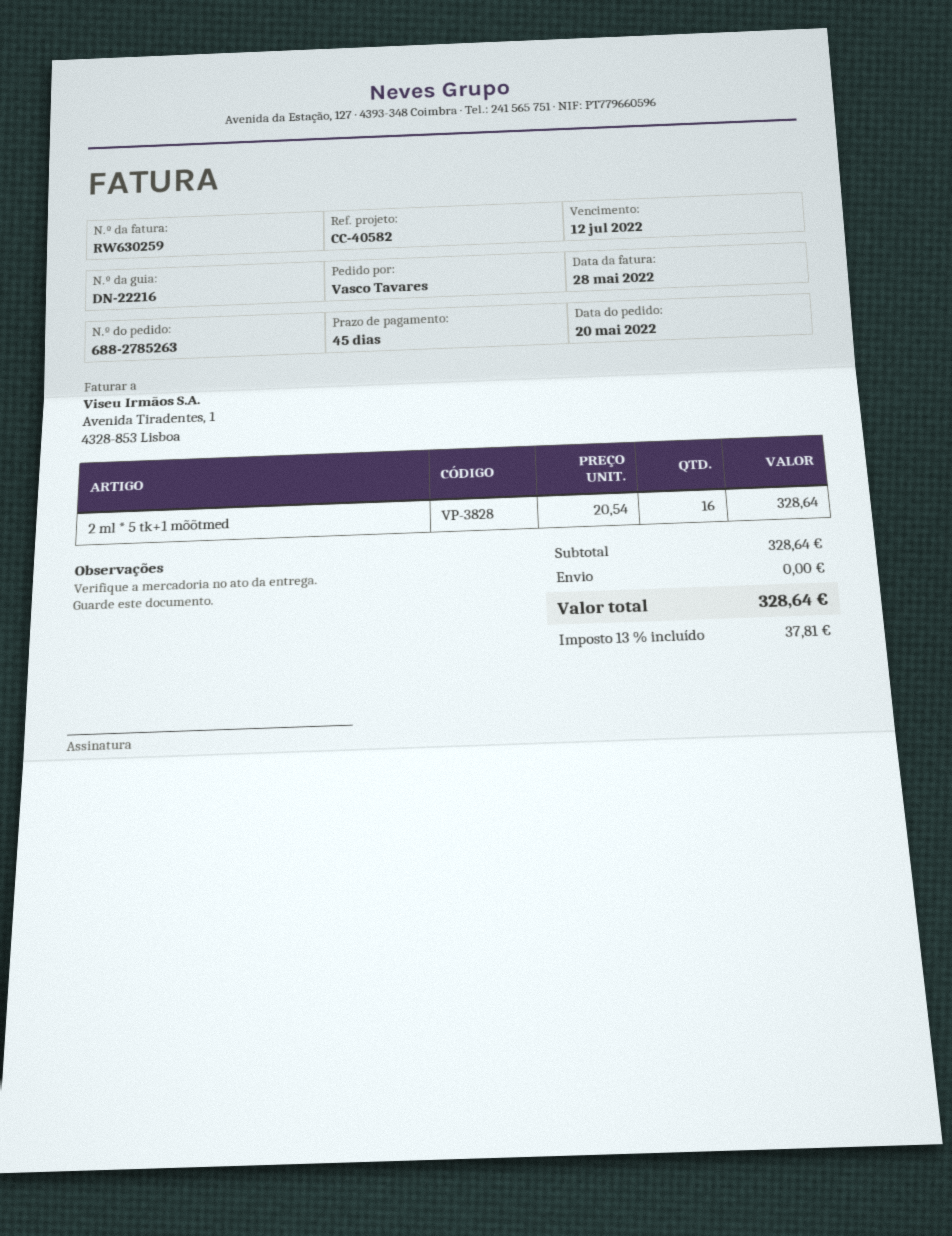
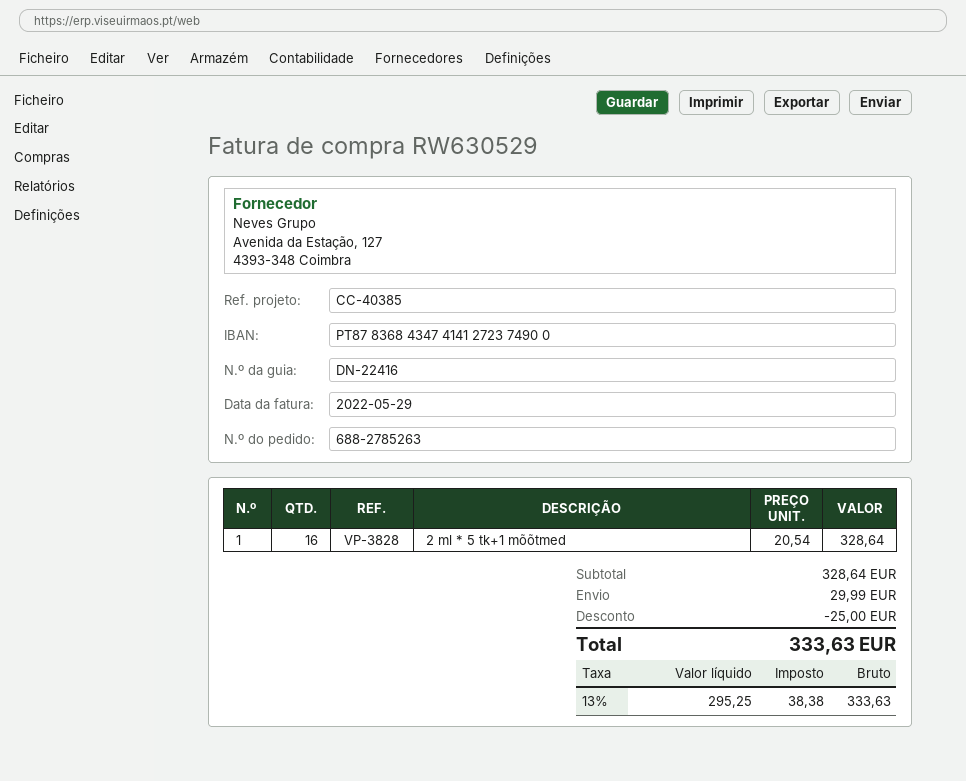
delivery note number: DN-22216 -> DN-22416
invoice number: RW630259 -> RW630529
invoice date: 2022-05-28 -> 2022-05-29
reference: CC-40582 -> CC-40385
discount: none -> 25.00
shipping: 0.00 -> 29.99
tax: 13% = 37.81 -> 13% = 38.38
total: 328.64 -> 333.63

